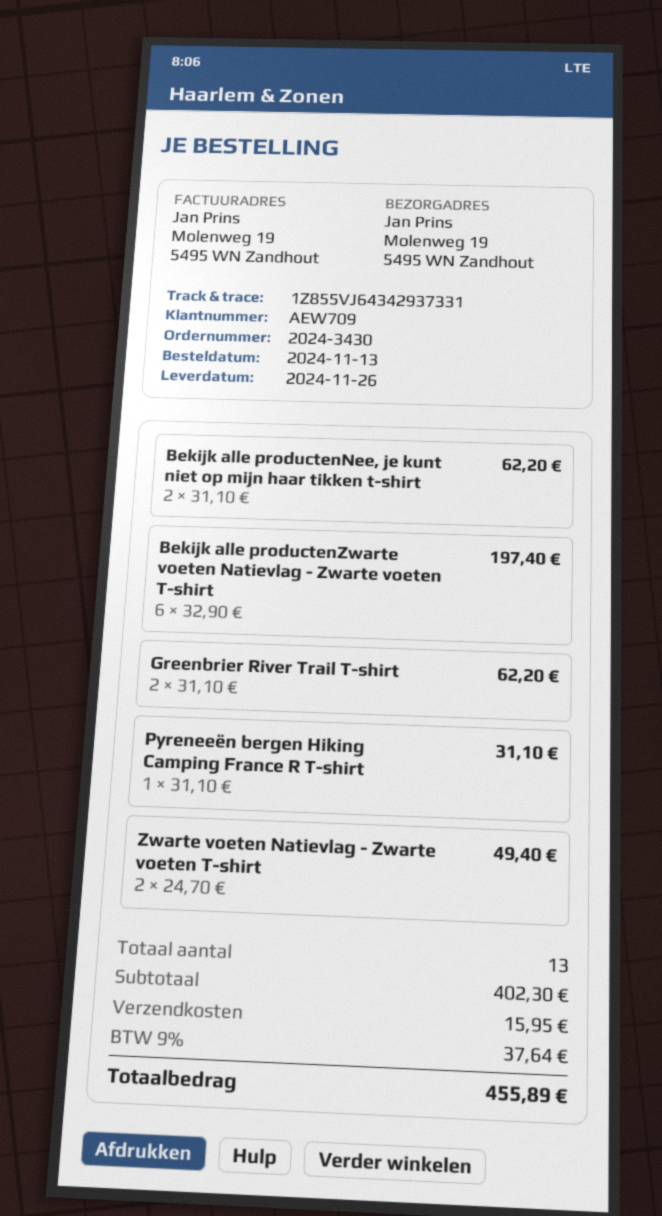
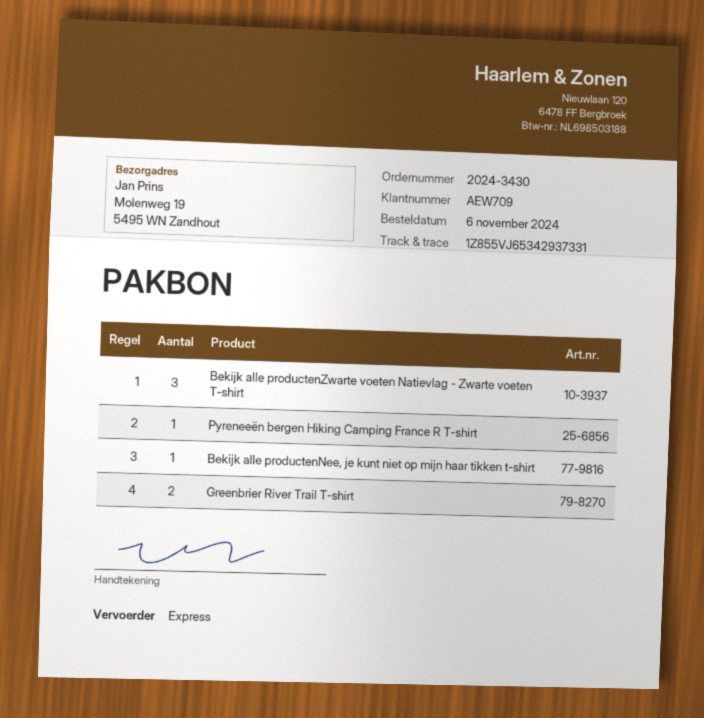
order date: 2024-11-13 -> 2024-11-06
tracking number: 1Z855VJ64342937331 -> 1Z855VJ65342937331
Bekijk alle productenNee, je kunt niet op mijn haar tikken t-shirt: 2 -> 1
Bekijk alle productenZwarte voeten Natievlag - Zwarte voeten T-shirt: 6 -> 3
Zwarte voeten Natievlag - Zwarte voeten T-shirt: 2 -> none

